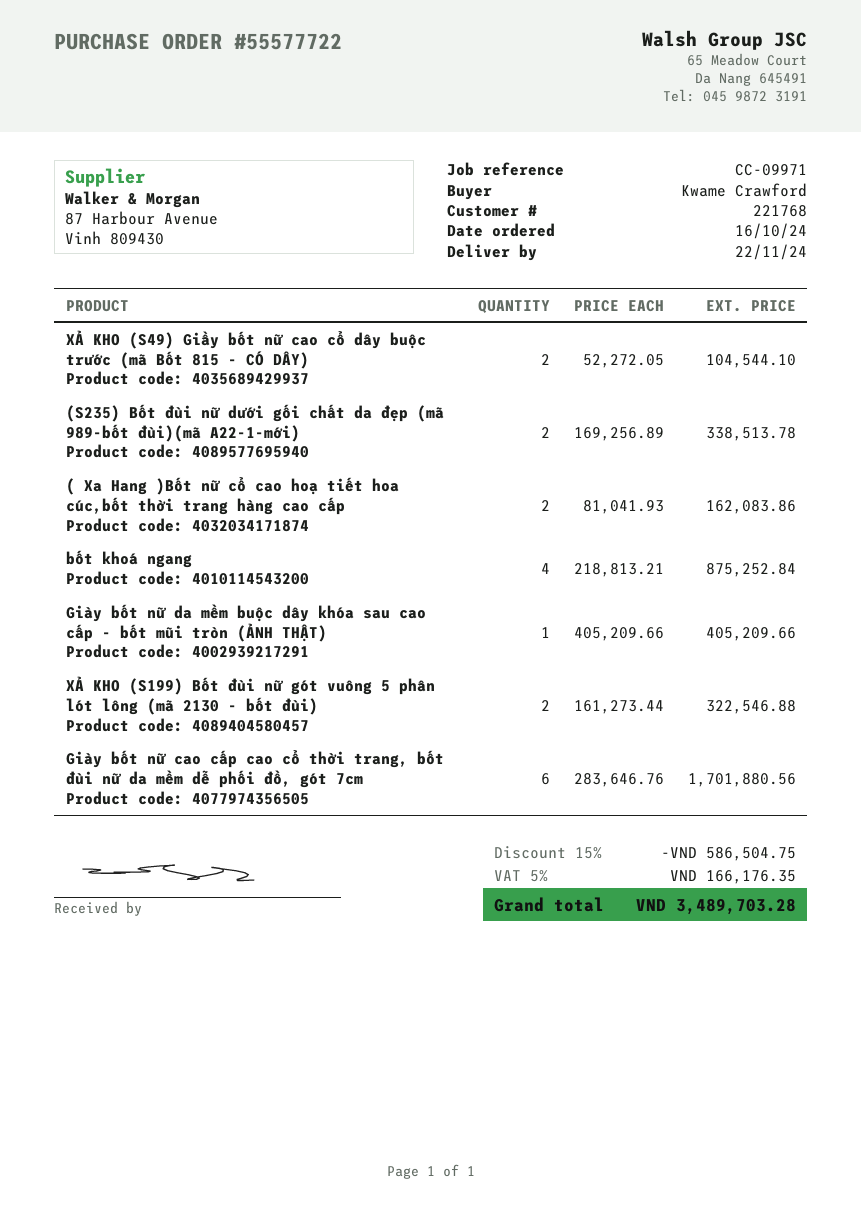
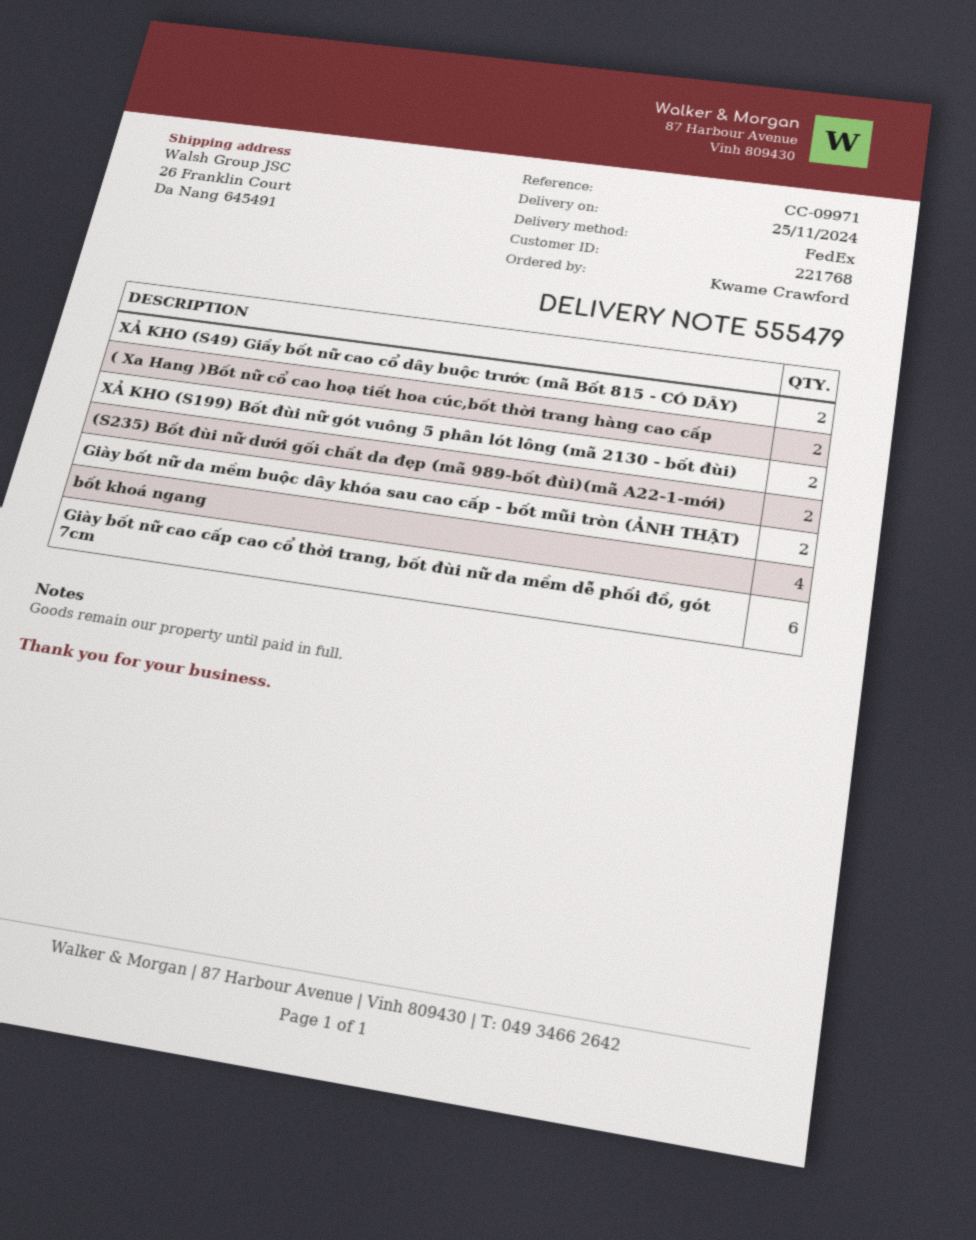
delivery date: 2024-11-22 -> 2024-11-25
Giày bốt nữ da mềm buộc dây khóa sau cao cấp - bốt mũi tròn (ẢNH THẬT): 1 -> 2

